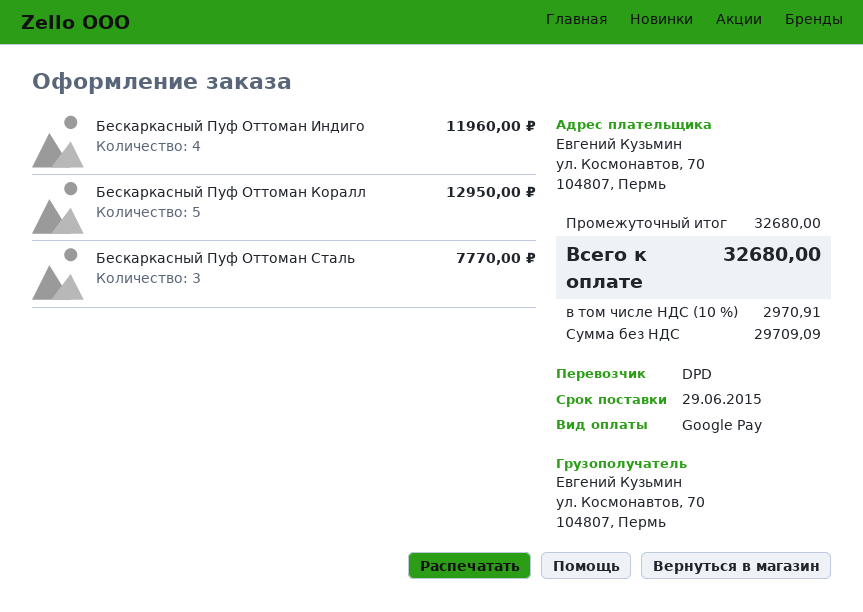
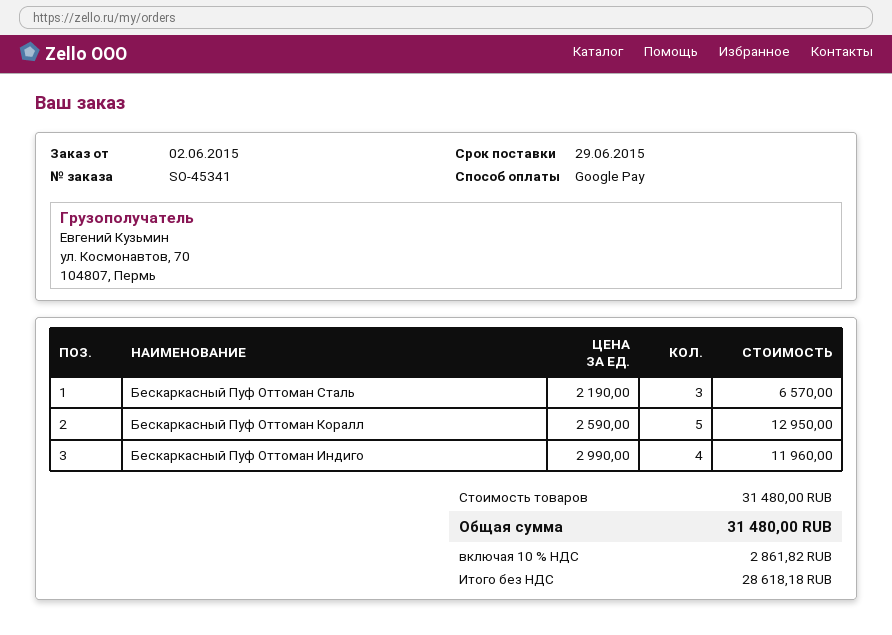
Бескаркасный Пуф Оттоман Сталь: 3 for 7770.00 -> 3 for 6570.00
subtotal: 32680.00 -> 31480.00
net: 29709.09 -> 28618.18
tax: 10% = 2970.91 -> 10% = 2861.82
total: 32680.00 -> 31480.00

